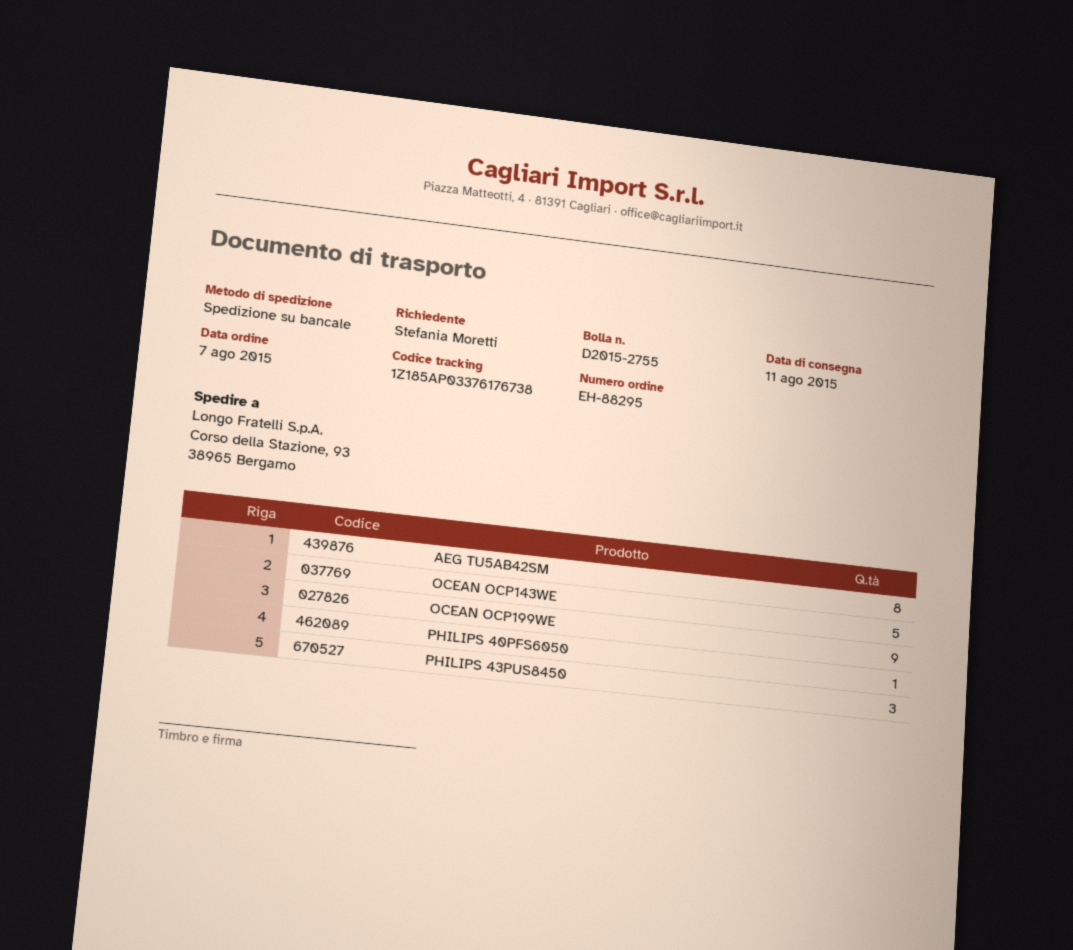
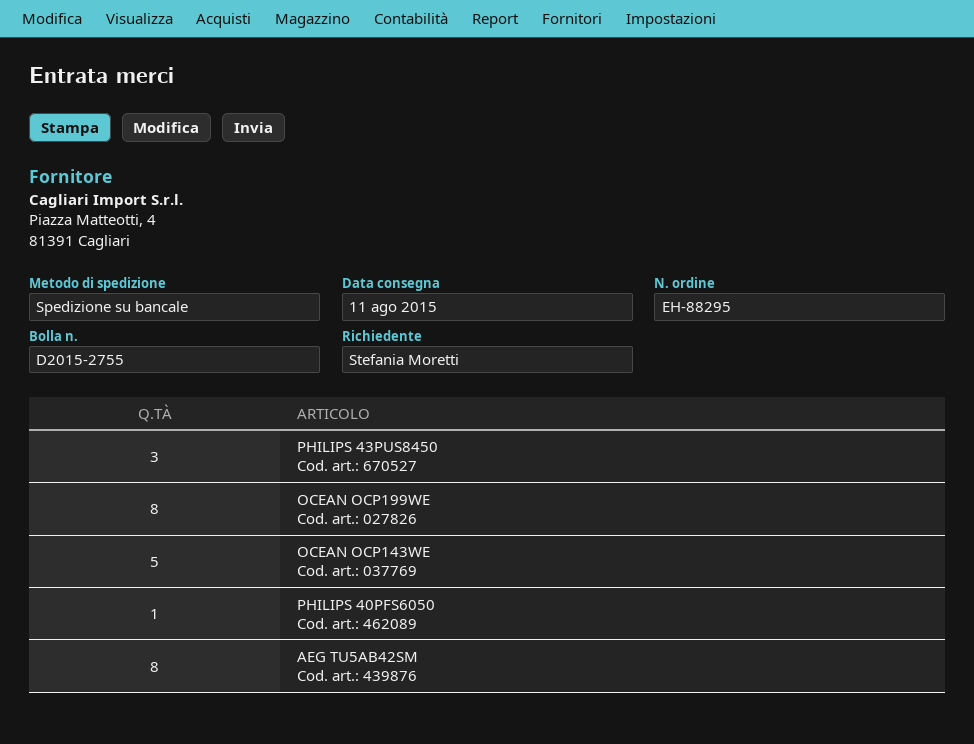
OCEAN OCP199WE: 9 -> 8

